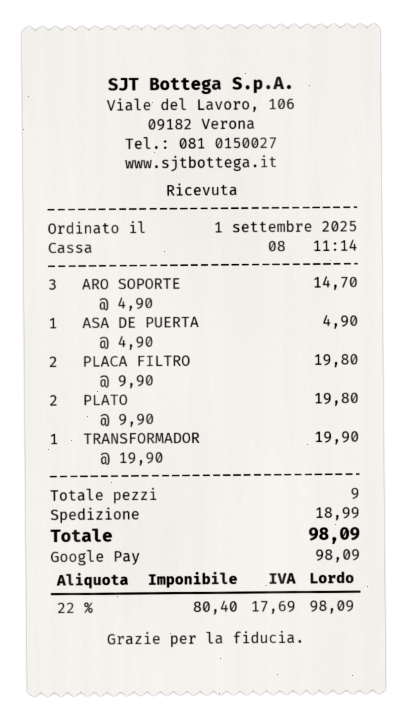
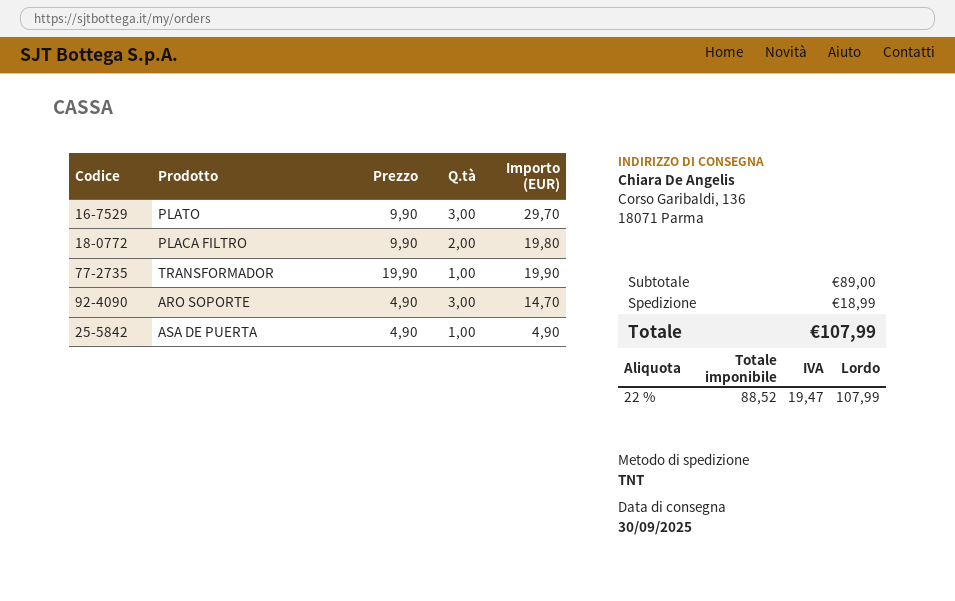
PLATO: 2 x 9.90 = 19.80 -> 3 x 9.90 = 29.70
net: 80.40 -> 88.52
tax: 22% = 17.69 -> 22% = 19.47
total: 98.09 -> 107.99

